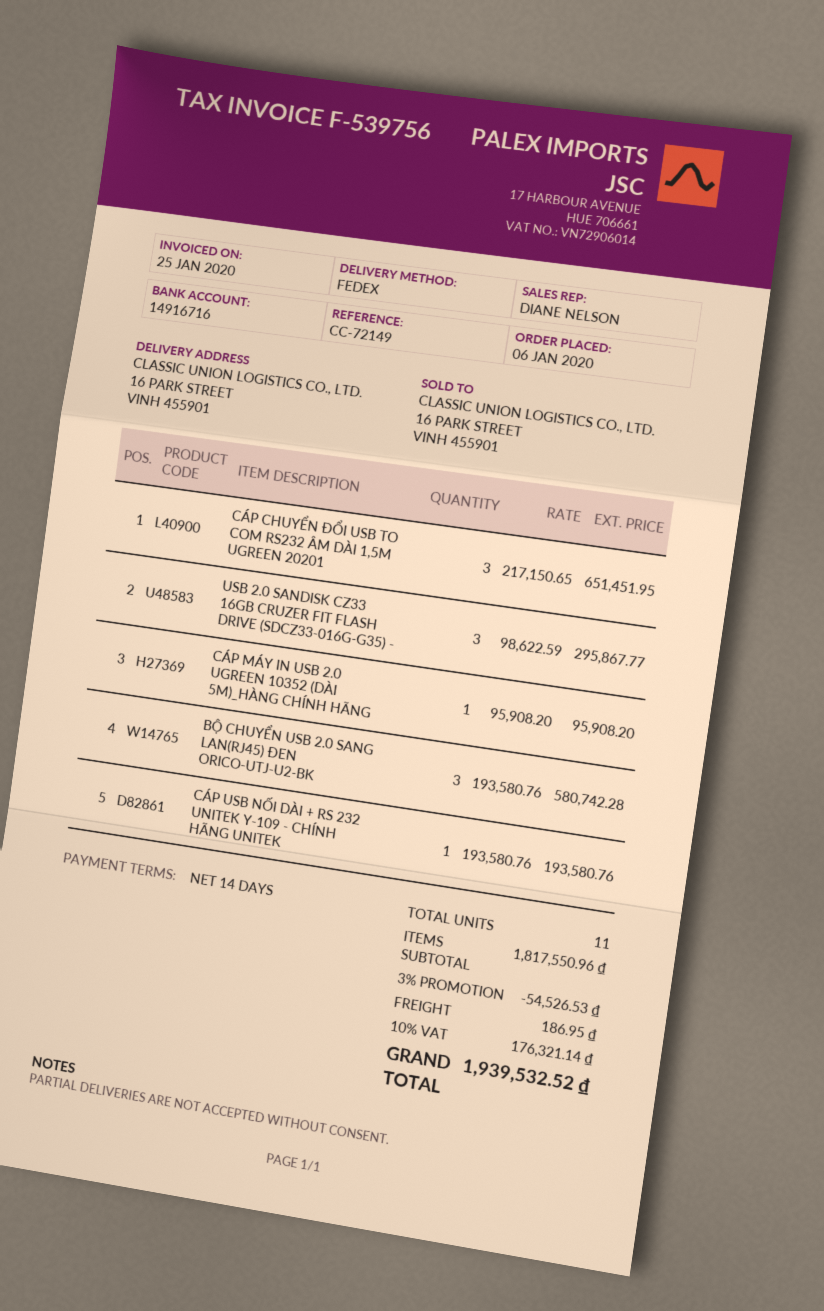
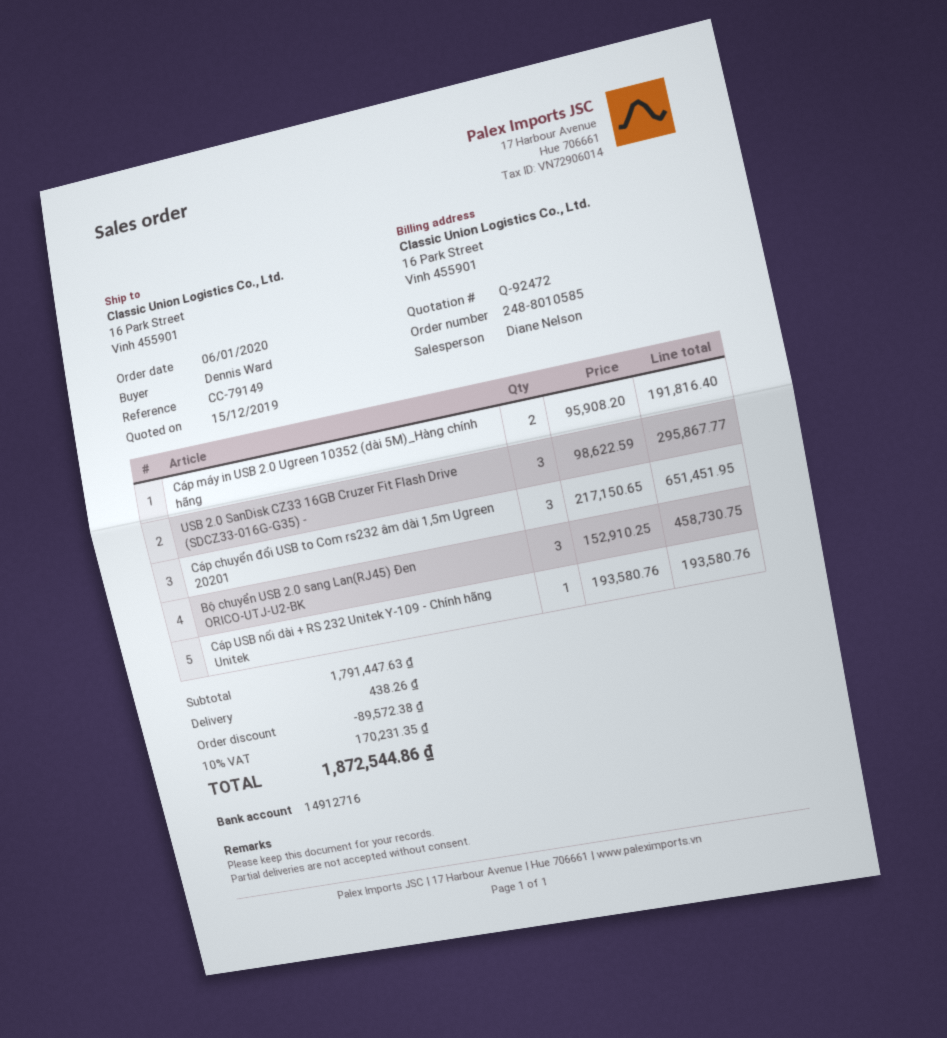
reference: CC-72149 -> CC-79149
bank account: 14916716 -> 14912716
CÁP MÁY IN USB 2.0 UGREEN 10352 (DÀI 5M)_HÀNG CHÍNH HÃNG: 1 x 95908.20 = 95908.20 -> 2 x 95908.20 = 191816.40
BỘ CHUYỂN USB 2.0 SANG LAN(RJ45) ĐEN ORICO-UTJ-U2-BK: 3 x 193580.76 = 580742.28 -> 3 x 152910.25 = 458730.75
subtotal: 1817550.96 -> 1791447.63
discount: 54526.53 -> 89572.38
shipping: 186.95 -> 438.26
tax: 10% = 176321.14 -> 10% = 170231.35
total: 1939532.52 -> 1872544.86

